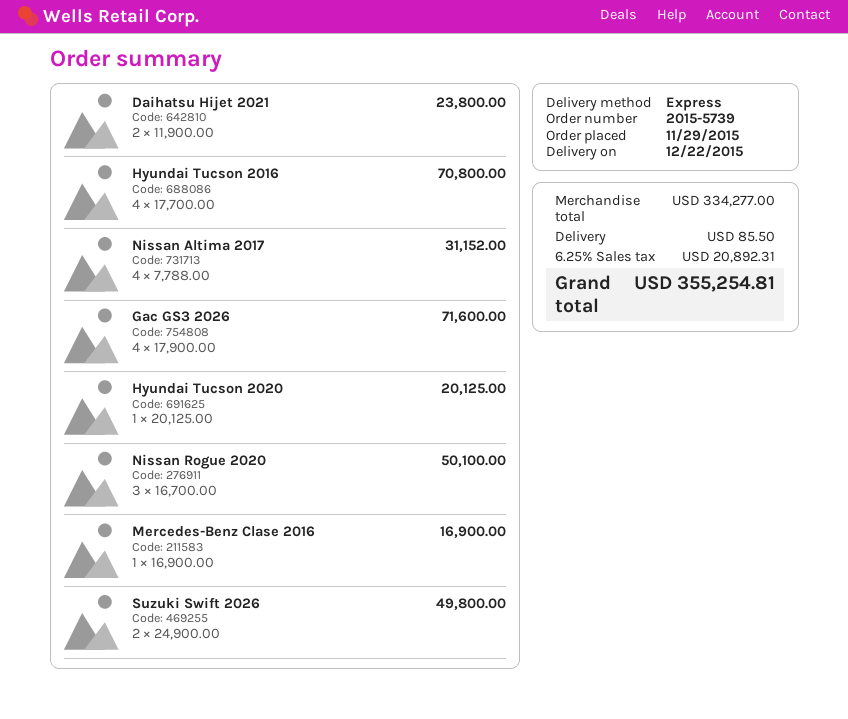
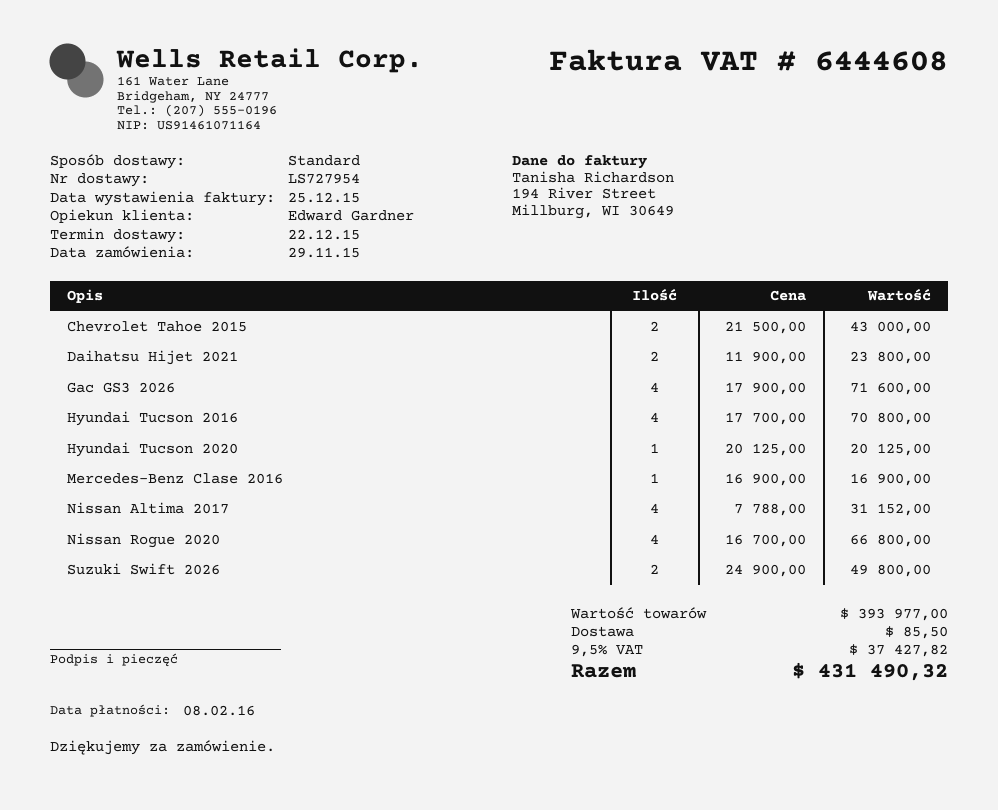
shipping method: express -> standard
Nissan Rogue 2020: 3 x 16700.00 = 50100.00 -> 4 x 16700.00 = 66800.00
Chevrolet Tahoe 2015: none -> 2 x 21500.00 = 43000.00
subtotal: 334277.00 -> 393977.00
tax: 6.25% = 20892.31 -> 9.5% = 37427.82
total: 355254.81 -> 431490.32

